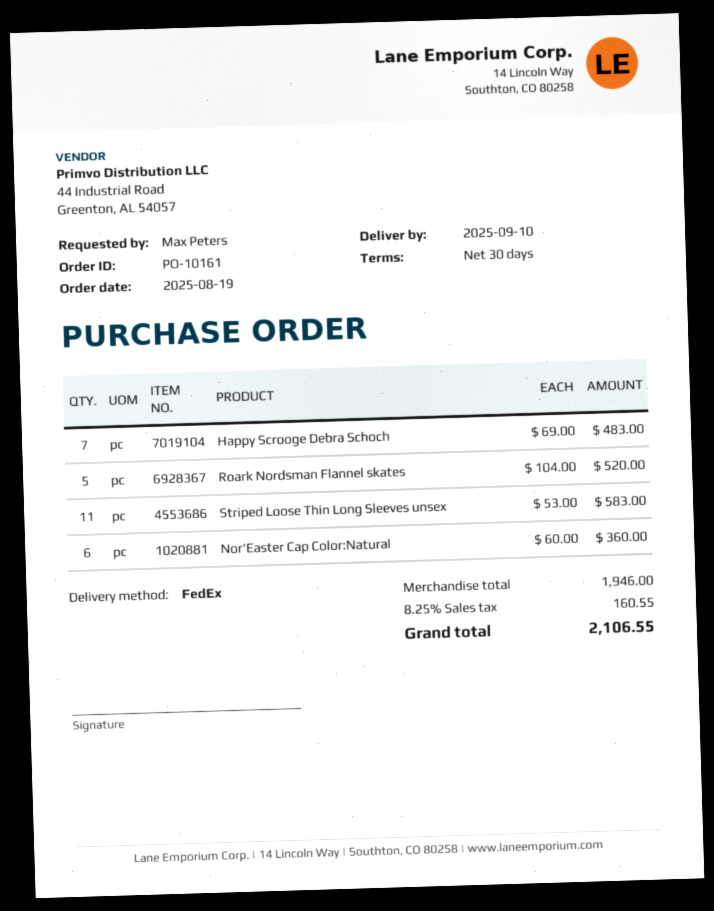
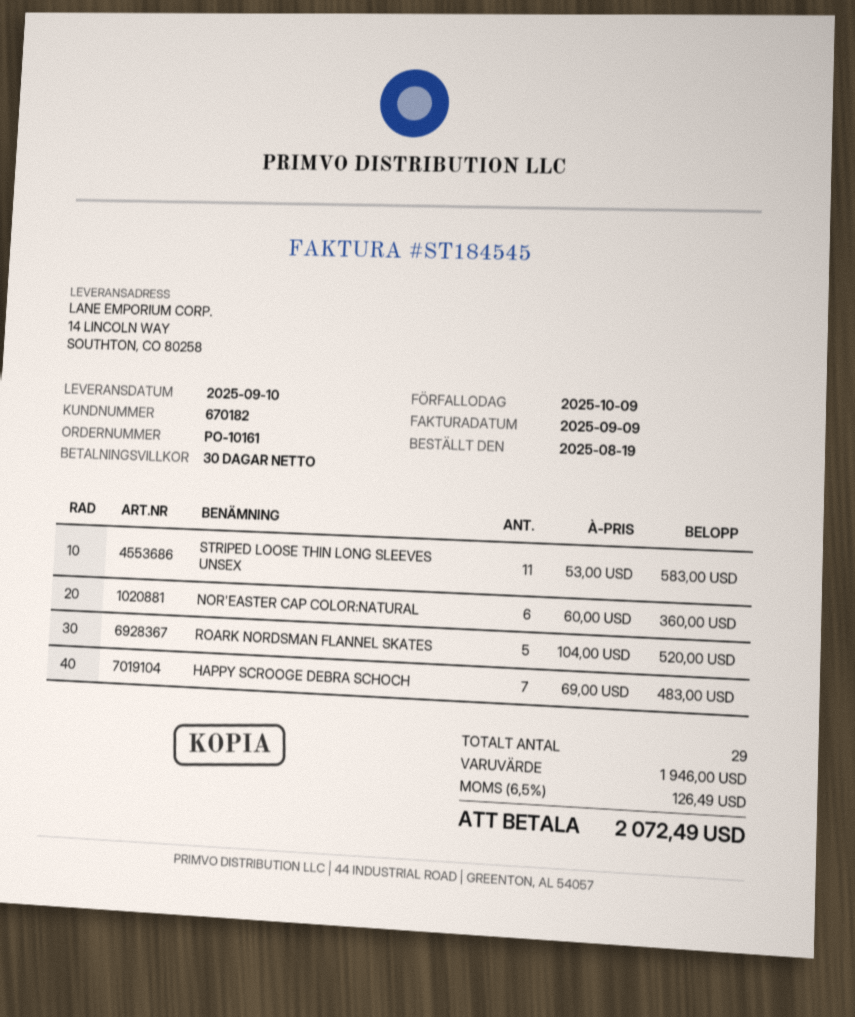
tax: 8.25% = 160.55 -> 6.5% = 126.49
total: 2106.55 -> 2072.49

